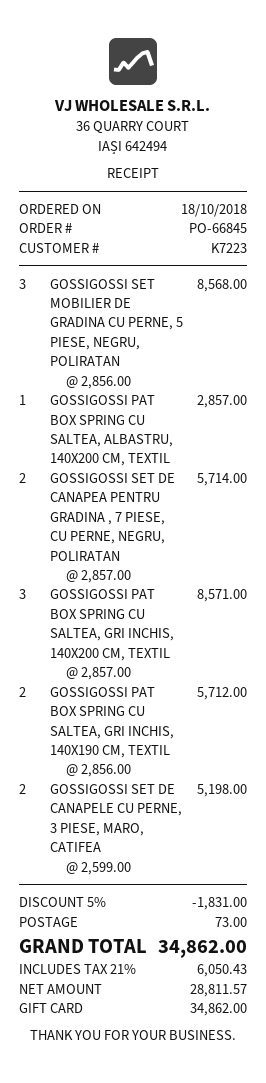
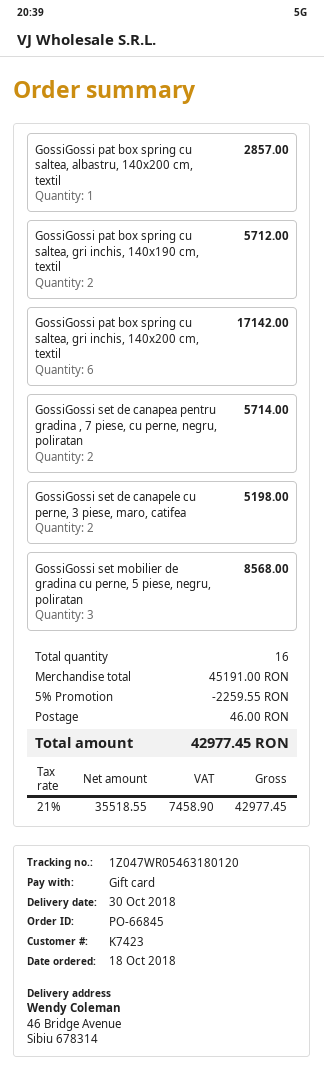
customer number: K7223 -> K7423
GOSSIGOSSI PAT BOX SPRING CU SALTEA, GRI INCHIS, 140X200 CM, TEXTIL: 3 for 8571.00 -> 6 for 17142.00
discount: 5% = 1831.00 -> 5% = 2259.55
shipping: 73.00 -> 46.00
net: 28811.57 -> 35518.55
tax: 21% = 6050.43 -> 21% = 7458.90
total: 34862.00 -> 42977.45

